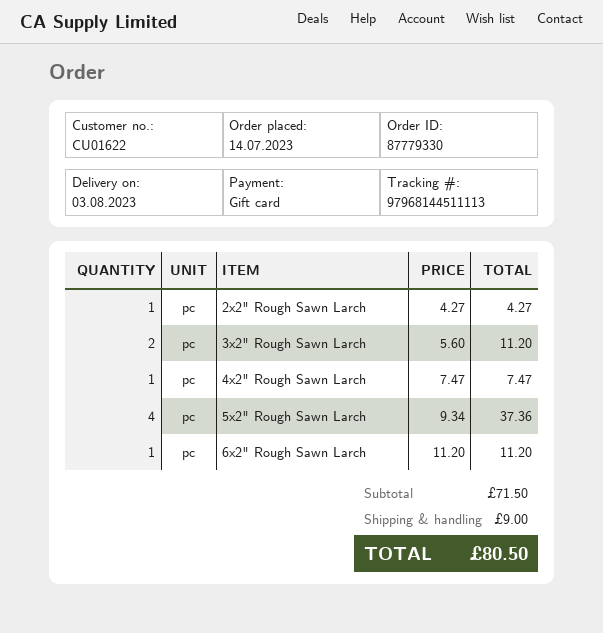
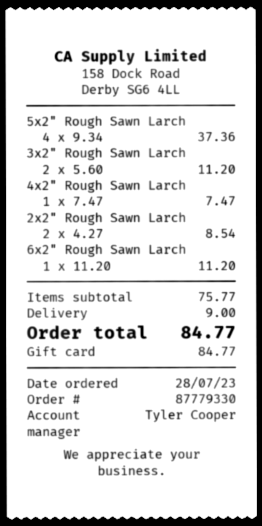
order date: 2023-07-14 -> 2023-07-28
2x2" Rough Sawn Larch: 1 x 4.27 = 4.27 -> 2 x 4.27 = 8.54
subtotal: 71.50 -> 75.77
total: 80.50 -> 84.77

